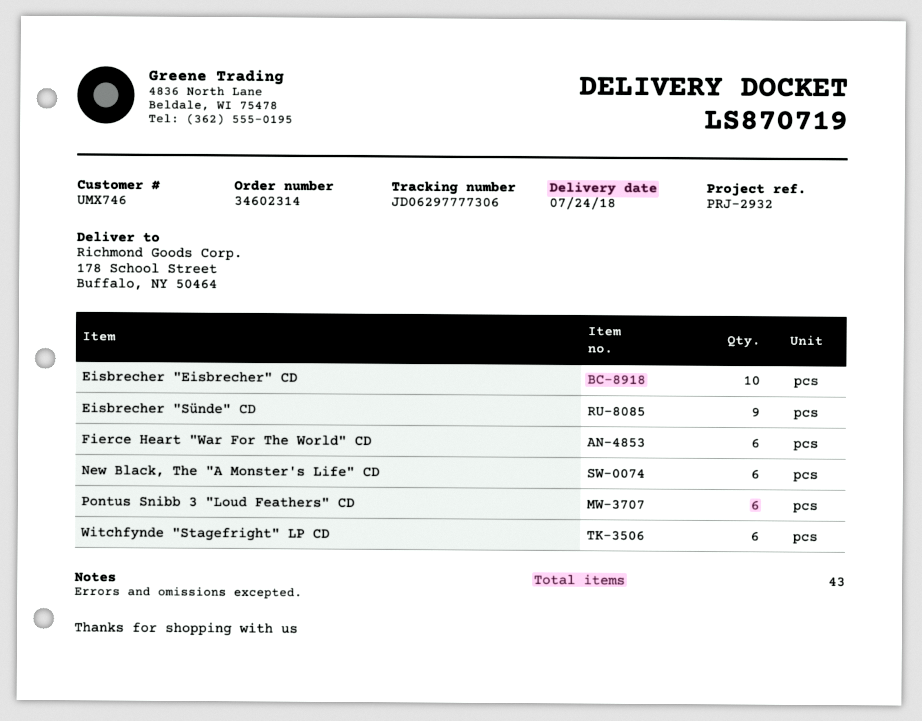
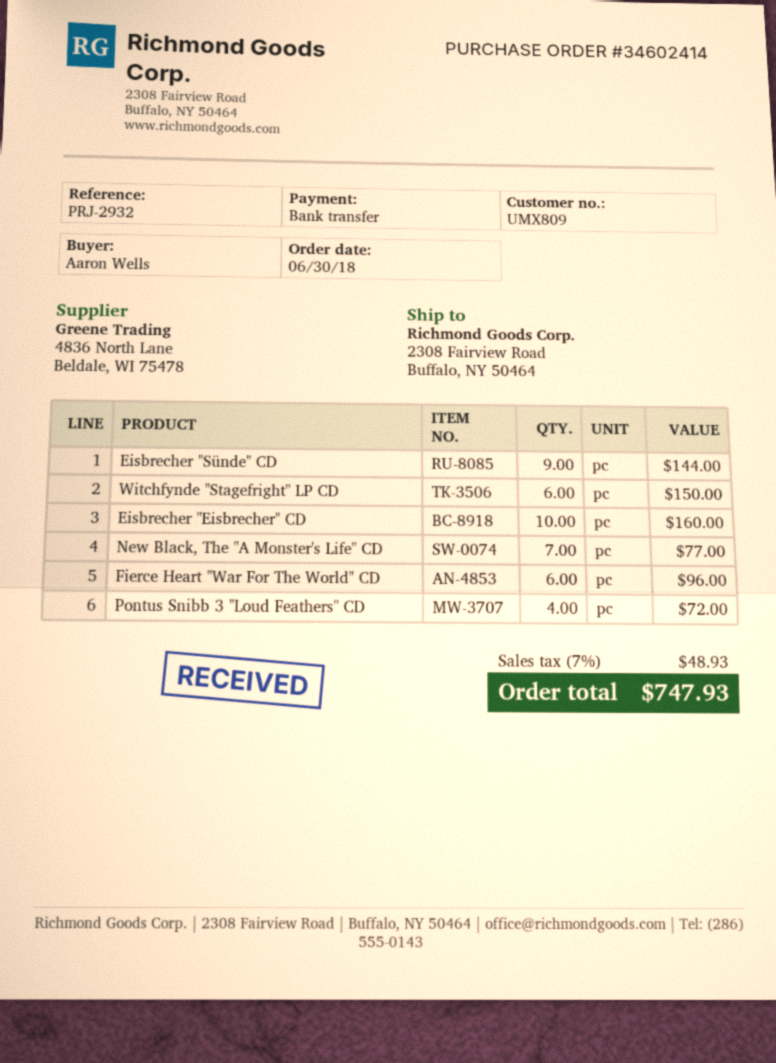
order number: 34602314 -> 34602414
customer number: UMX746 -> UMX809
ship to: 178 School Street, Buffalo, NY 50464 -> 2308 Fairview Road, Buffalo, NY 50464
New Black, The "A Monster's Life" CD: 6 -> 7
Pontus Snibb 3 "Loud Feathers" CD: 6 -> 4

